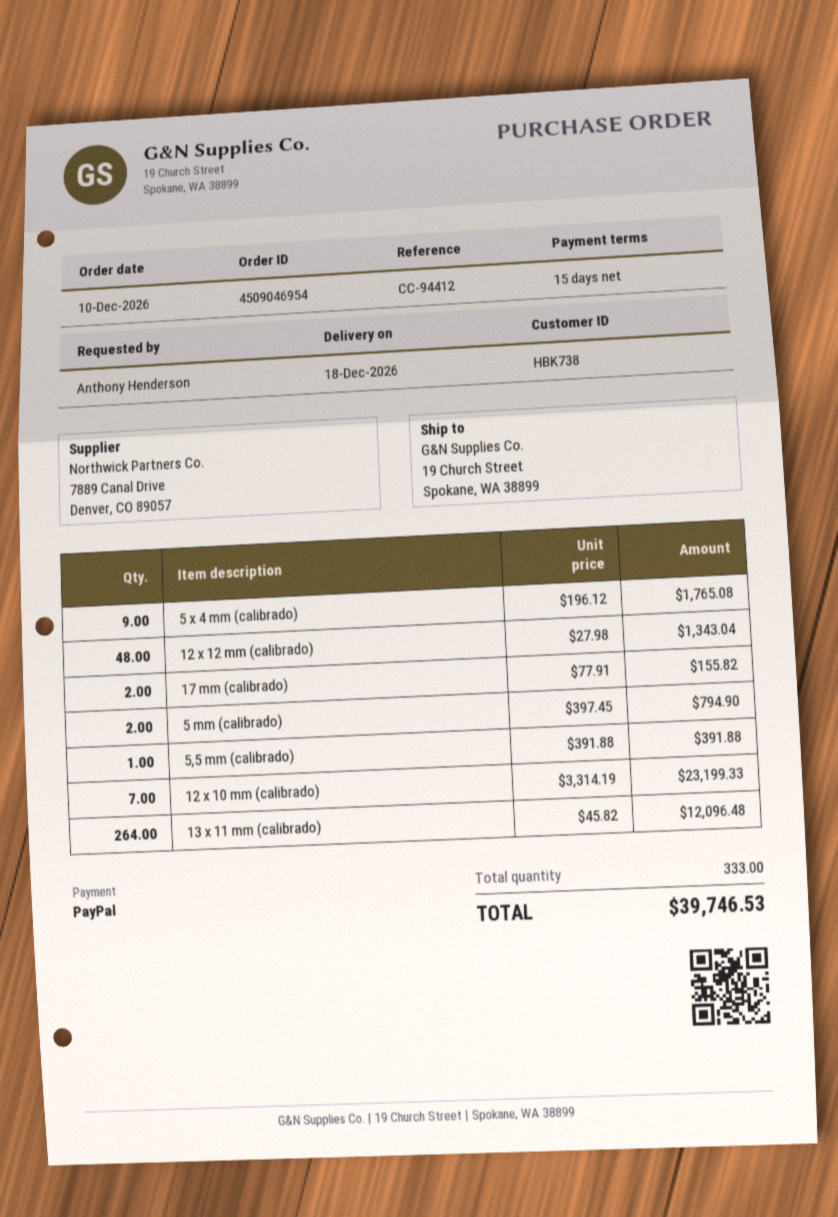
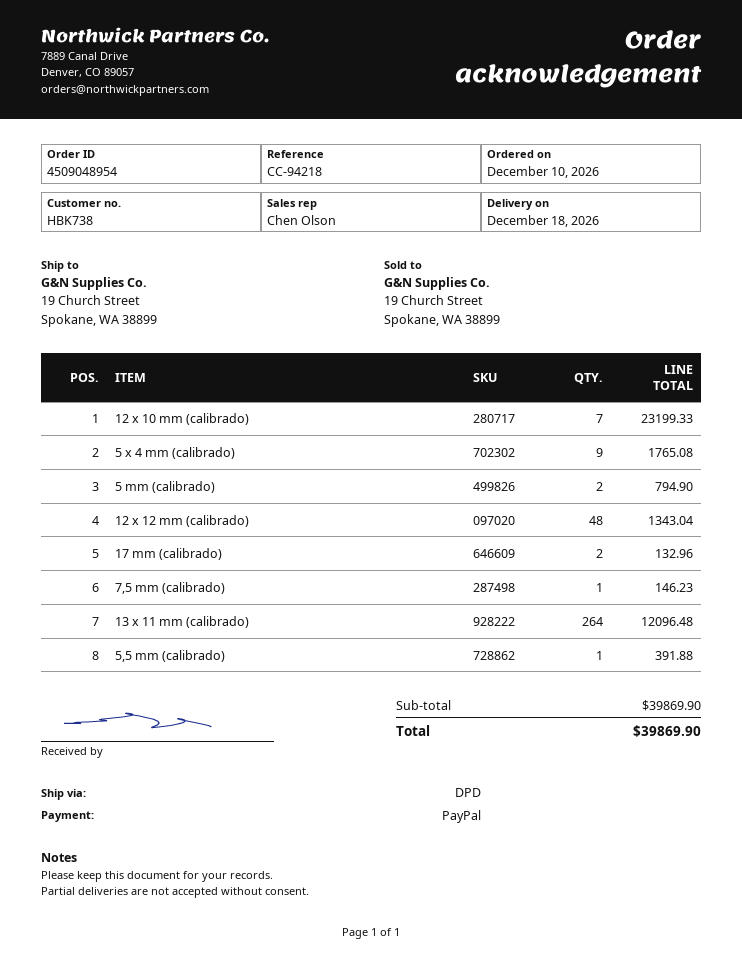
order number: 4509046954 -> 4509048954
reference: CC-94412 -> CC-94218
17 mm (calibrado): 2 for 155.82 -> 2 for 132.96
7,5 mm (calibrado): none -> 1 for 146.23
total: 39746.53 -> 39869.90

